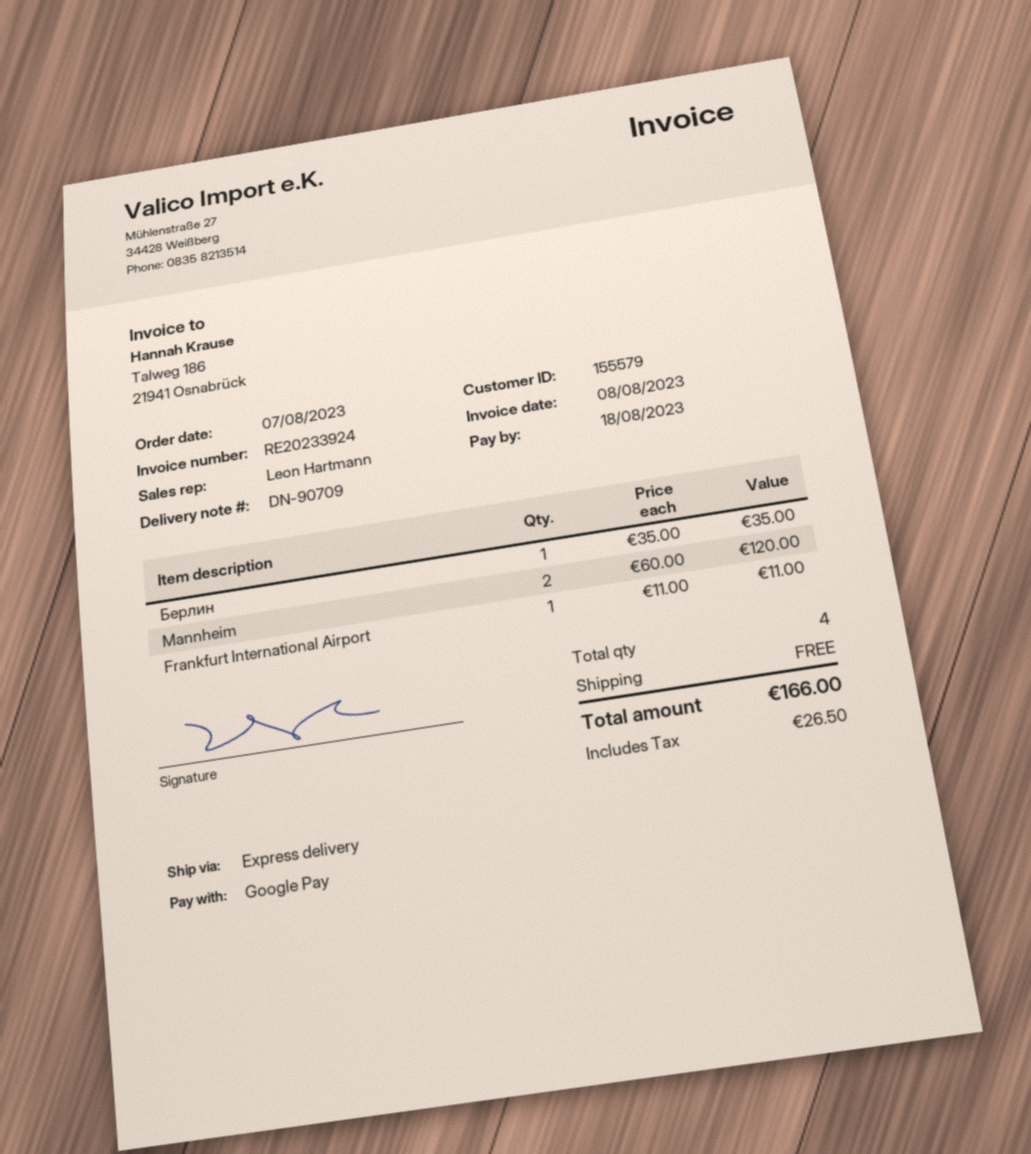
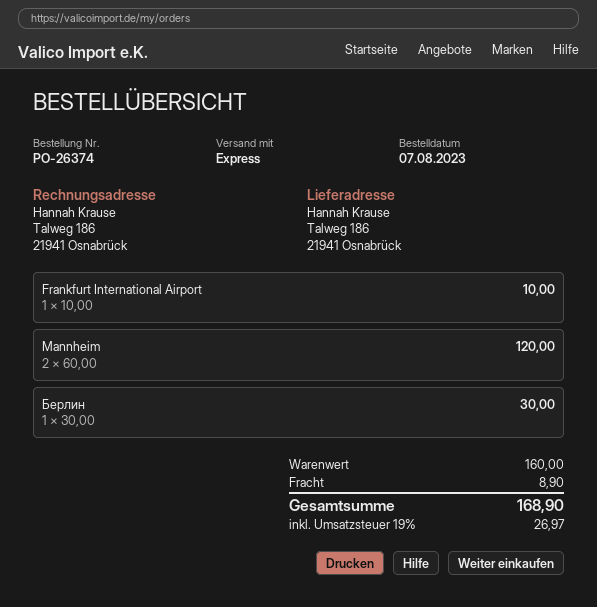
Берлин: 1 x 35.00 = 35.00 -> 1 x 30.00 = 30.00
Frankfurt International Airport: 1 x 11.00 = 11.00 -> 1 x 10.00 = 10.00
shipping: 0.00 -> 8.90
tax: 26.50 -> 26.97
total: 166.00 -> 168.90

